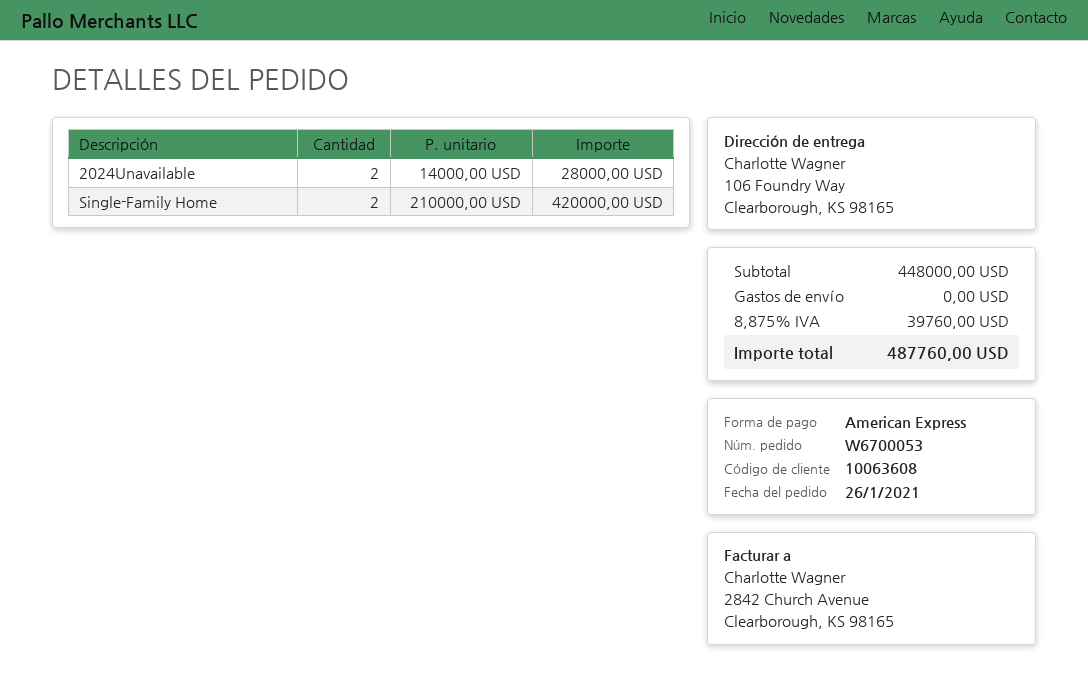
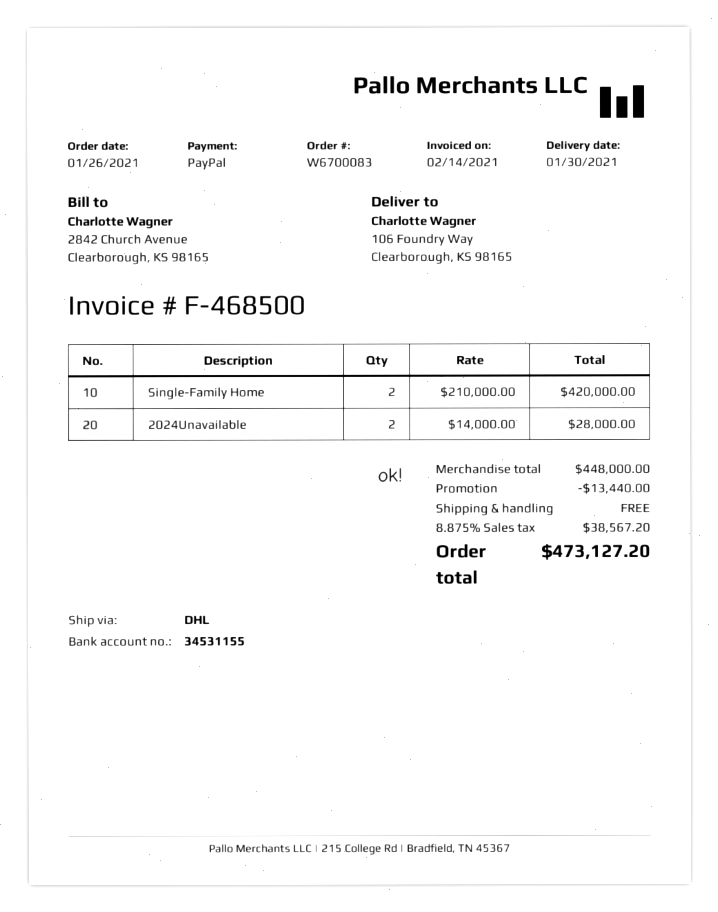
order number: W6700053 -> W6700083
payment method: American Express -> PayPal
discount: none -> 13440.00
tax: 8.875% = 39760.00 -> 8.875% = 38567.20
total: 487760.00 -> 473127.20

